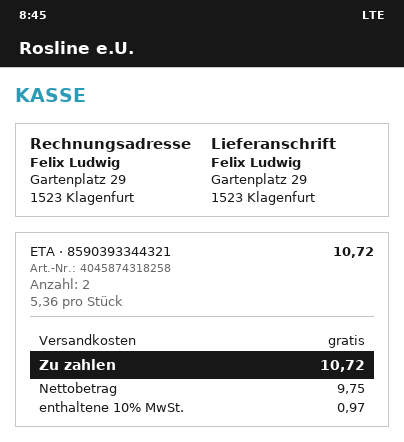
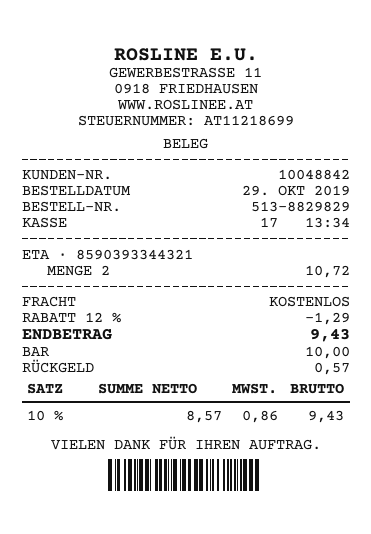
discount: none -> 12% = 1.29
net: 9.75 -> 8.57
tax: 10% = 0.97 -> 10% = 0.86
total: 10.72 -> 9.43

